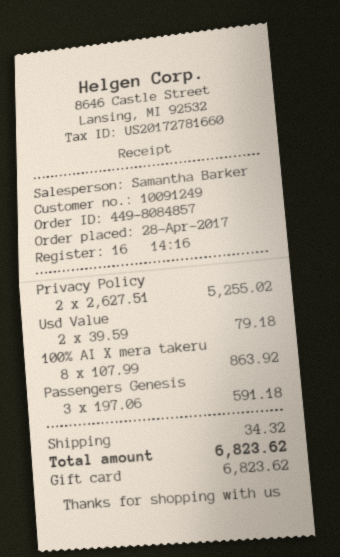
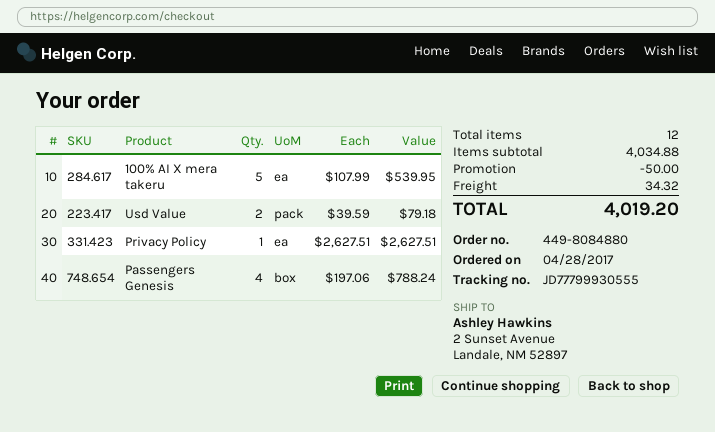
order number: 449-8084857 -> 449-8084880
Privacy Policy: 2 x 2627.51 = 5255.02 -> 1 x 2627.51 = 2627.51
100% AI X mera takeru: 8 x 107.99 = 863.92 -> 5 x 107.99 = 539.95
Passengers Genesis: 3 x 197.06 = 591.18 -> 4 x 197.06 = 788.24
discount: none -> 50.00
total: 6823.62 -> 4019.20

